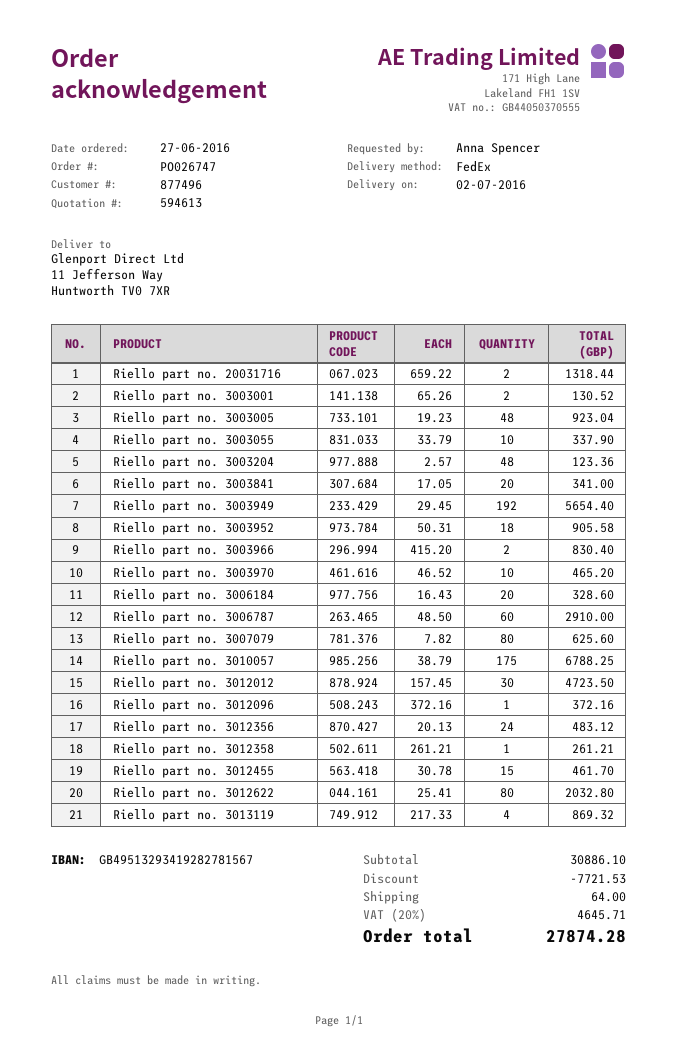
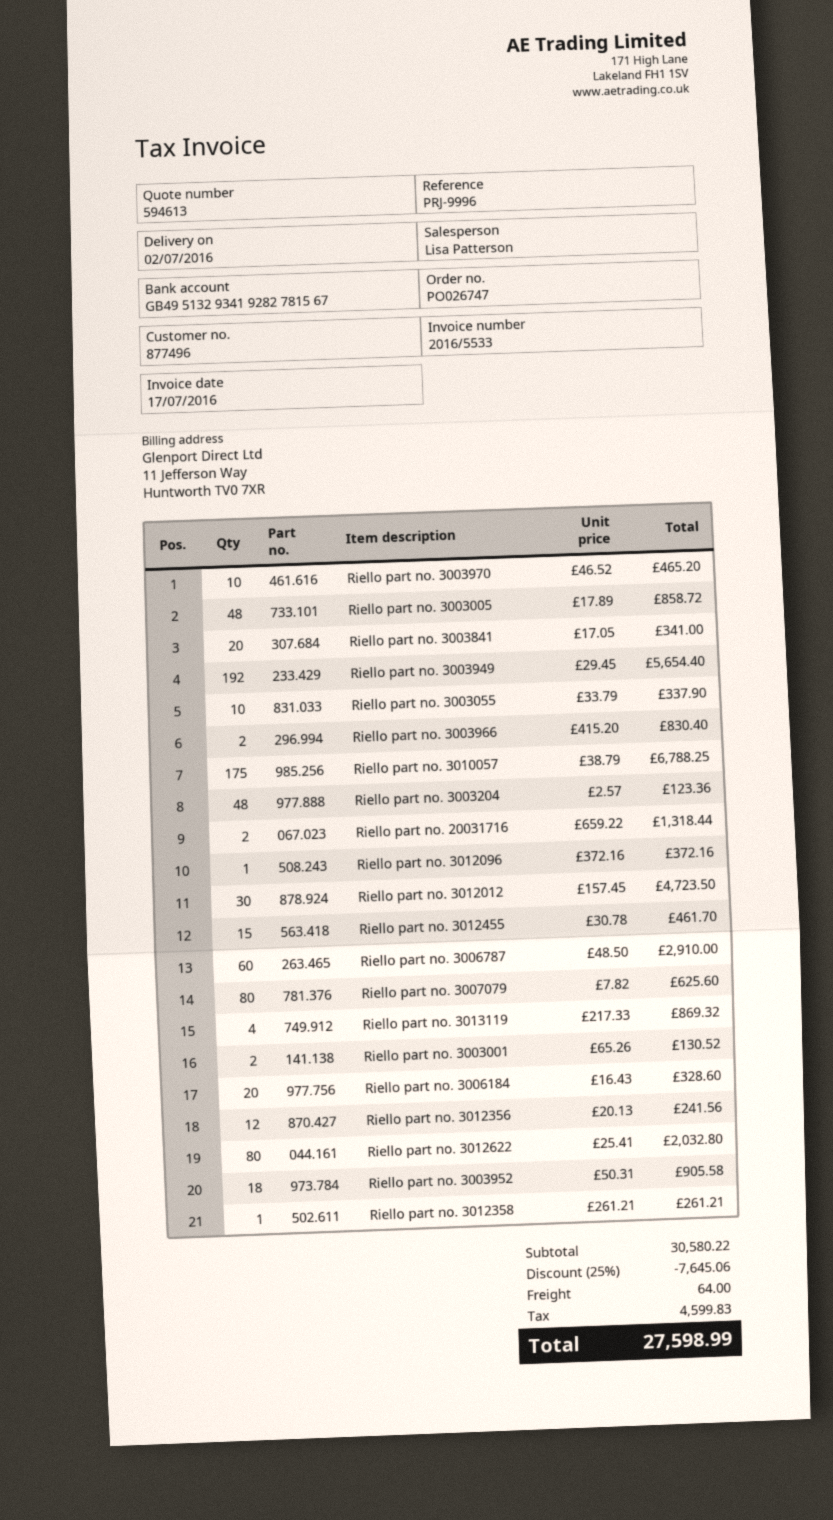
Riello part no. 3003005: 48 x 19.23 = 923.04 -> 48 x 17.89 = 858.72
Riello part no. 3012356: 24 x 20.13 = 483.12 -> 12 x 20.13 = 241.56
subtotal: 30886.10 -> 30580.22
discount: 7721.53 -> 7645.06
tax: 4645.71 -> 4599.83
total: 27874.28 -> 27598.99

